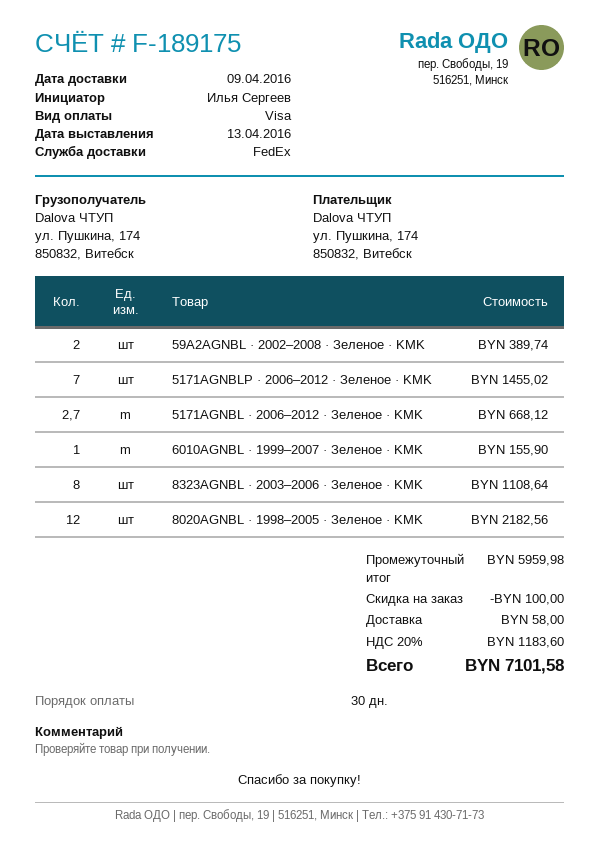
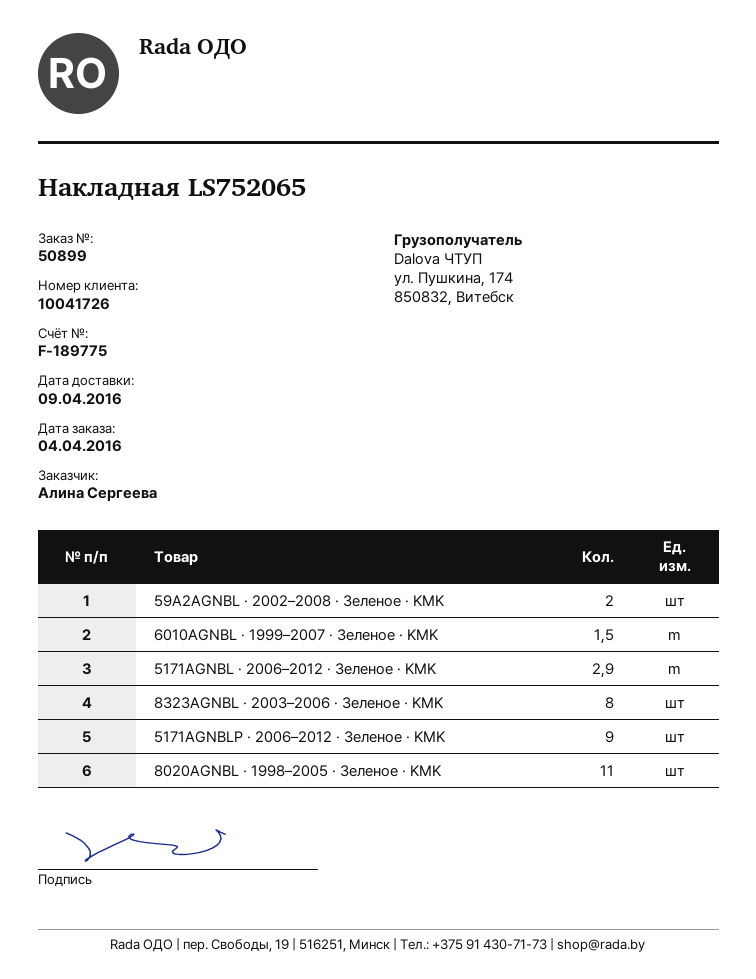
invoice number: F-189175 -> F-189775
ordered by: Илья Сергеев -> Алина Сергеева
5171AGNBLP · 2006–2012 · Зеленое · KMK: 7 -> 9
5171AGNBL · 2006–2012 · Зеленое · KMK: 2.7 -> 2.9
6010AGNBL · 1999–2007 · Зеленое · KMK: 1 -> 1.5
8020AGNBL · 1998–2005 · Зеленое · KMK: 12 -> 11

